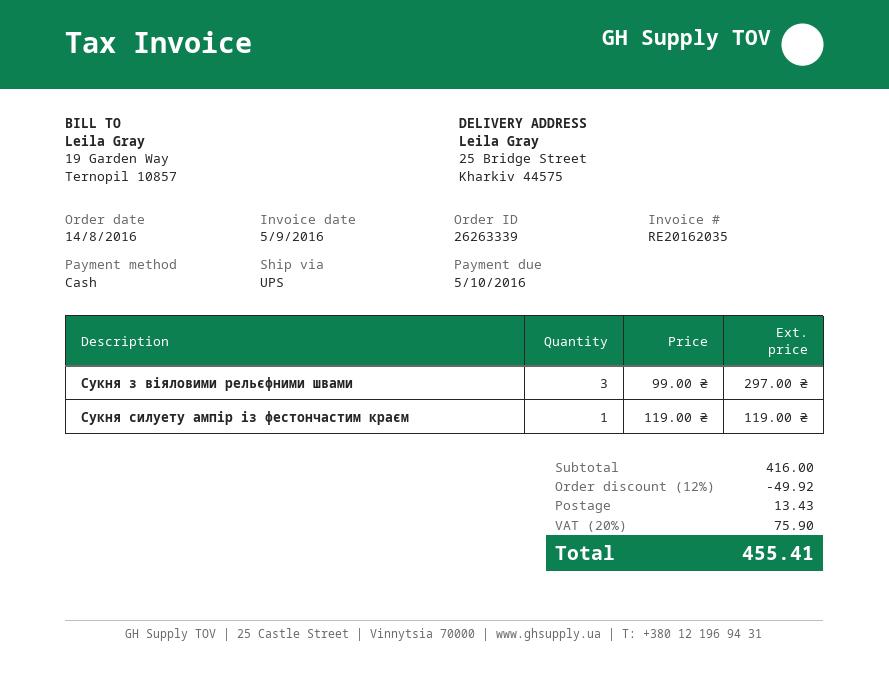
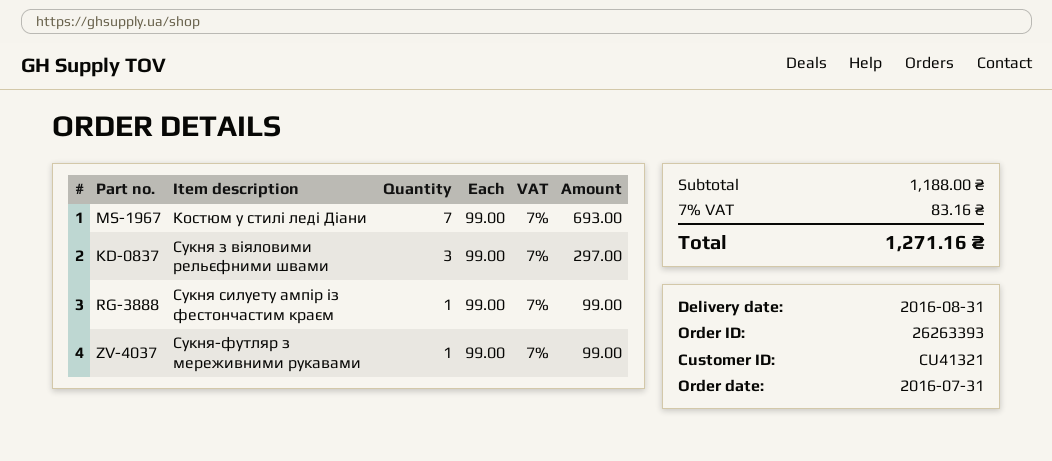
order number: 26263339 -> 26263393
order date: 2016-08-14 -> 2016-07-31
Сукня силуету ампір із фестончастим краєм: 1 x 119.00 = 119.00 -> 1 x 99.00 = 99.00
Костюм у стилі леді Діани: none -> 7 x 99.00 = 693.00
Сукня-футляр з мереживними рукавами: none -> 1 x 99.00 = 99.00
subtotal: 416.00 -> 1188.00
discount: 12% = 49.92 -> none
shipping: 13.43 -> none
tax: 20% = 75.90 -> 7% = 83.16
total: 455.41 -> 1271.16

